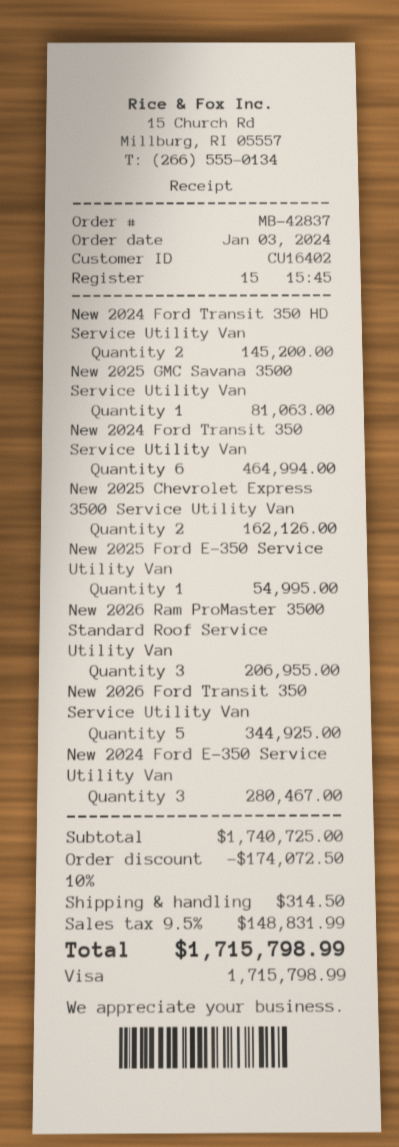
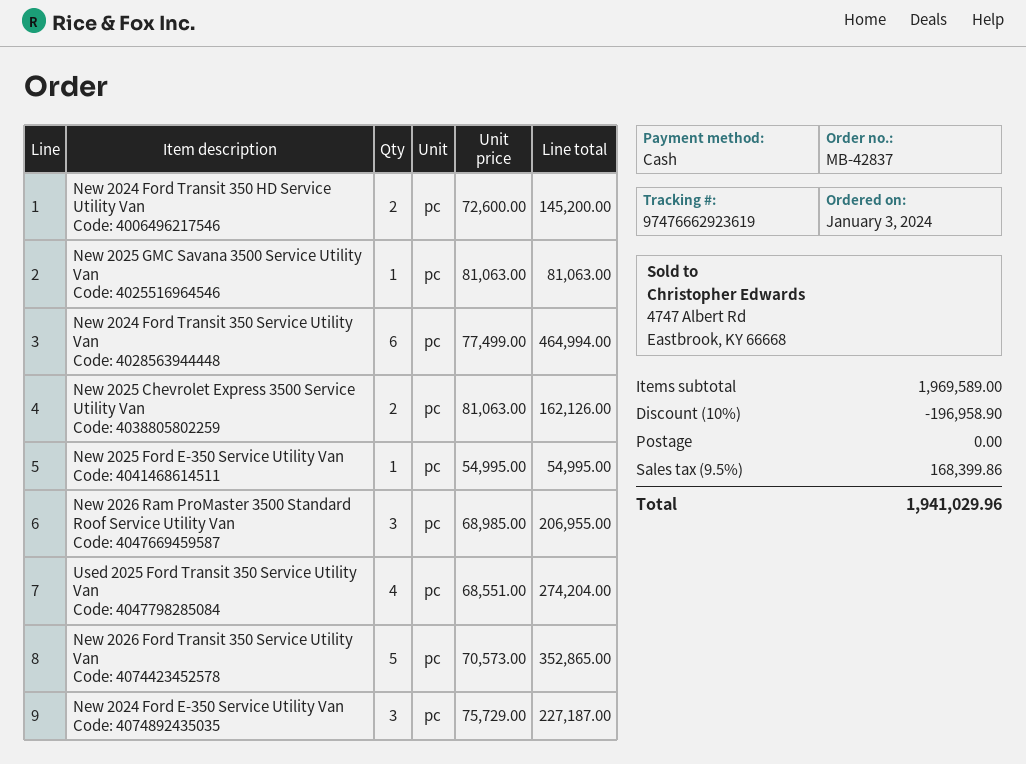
payment method: Visa -> cash
New 2026 Ford Transit 350 Service Utility Van: 5 for 344925.00 -> 5 for 352865.00
New 2024 Ford E-350 Service Utility Van: 3 for 280467.00 -> 3 for 227187.00
Used 2025 Ford Transit 350 Service Utility Van: none -> 4 for 274204.00
subtotal: 1740725.00 -> 1969589.00
discount: 10% = 174072.50 -> 10% = 196958.90
shipping: 314.50 -> 0.00
tax: 9.5% = 148831.99 -> 9.5% = 168399.86
total: 1715798.99 -> 1941029.96

